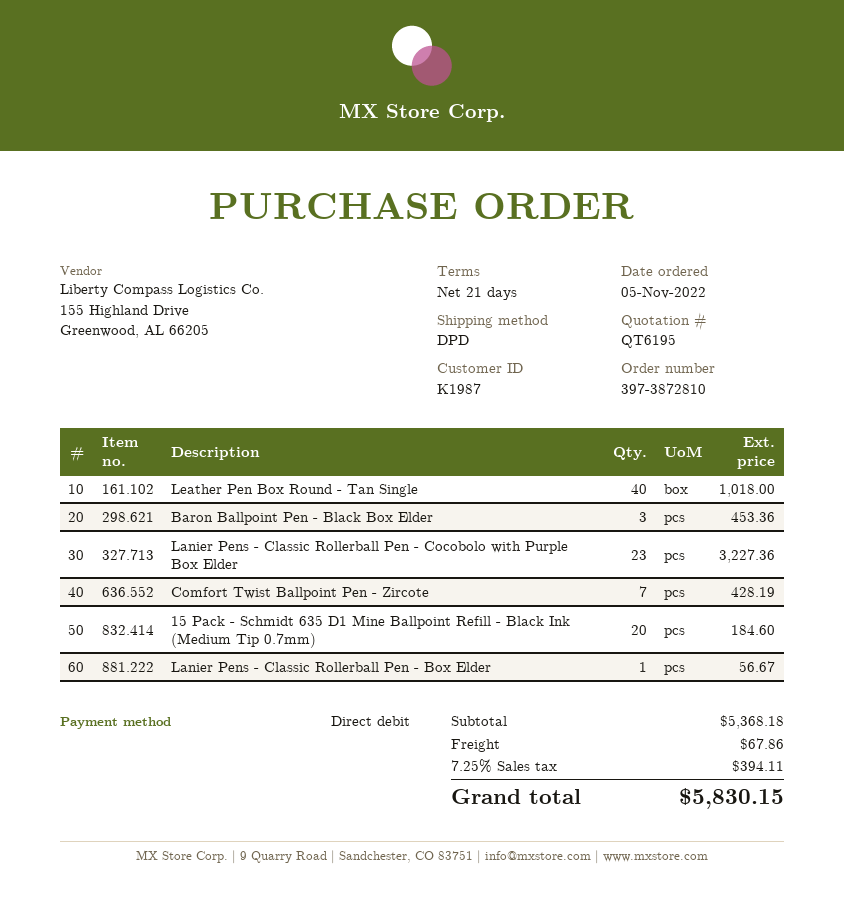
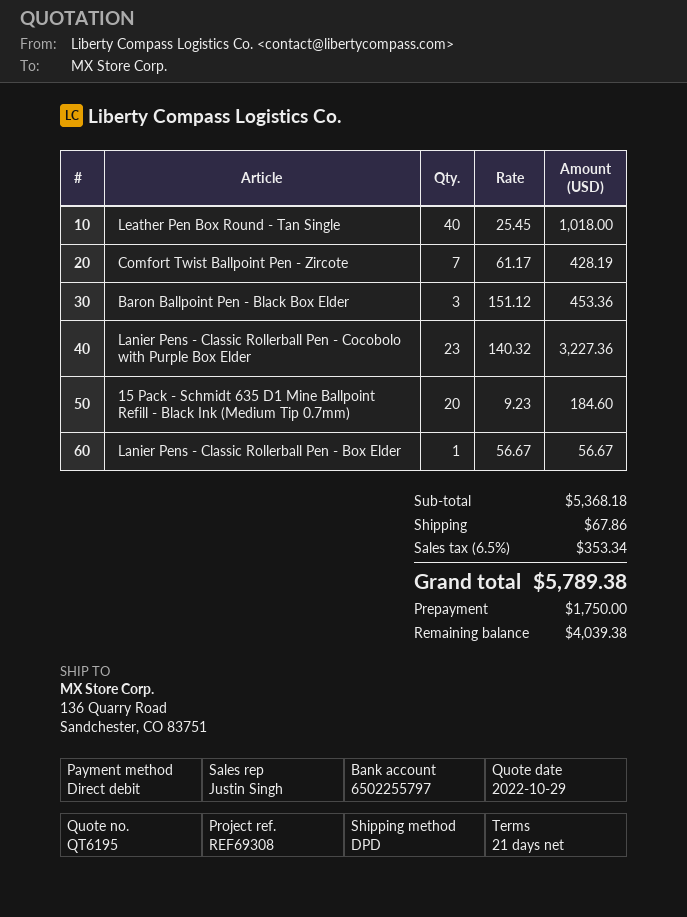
tax: 7.25% = 394.11 -> 6.5% = 353.34
total: 5830.15 -> 5789.38

